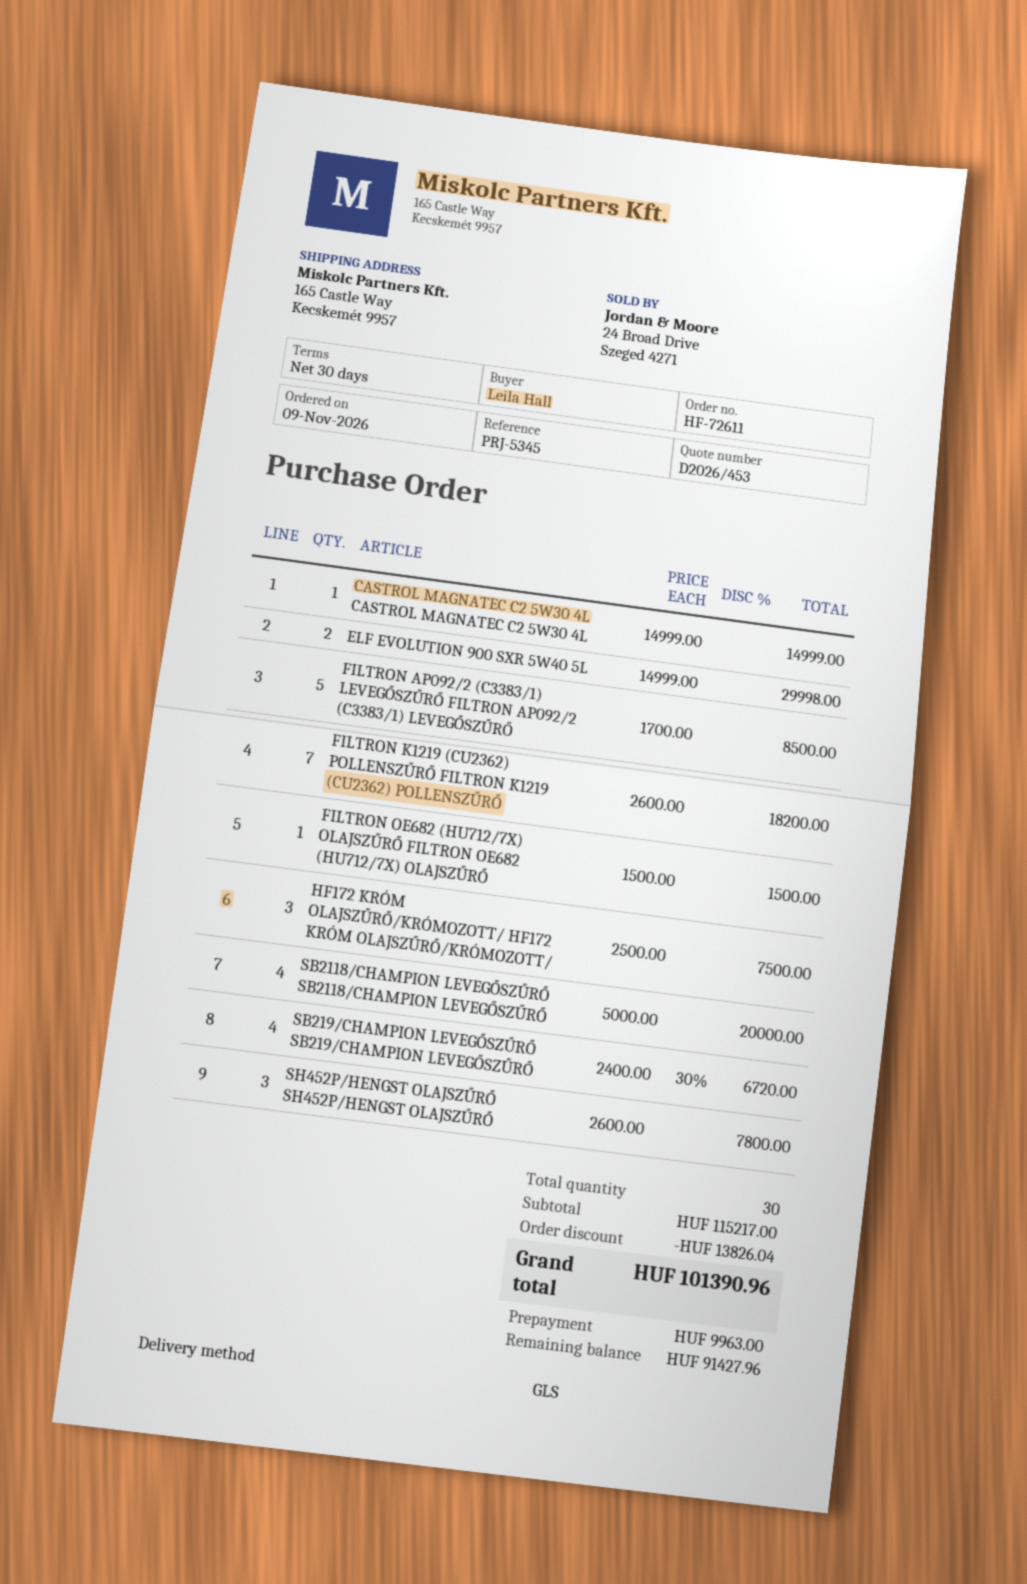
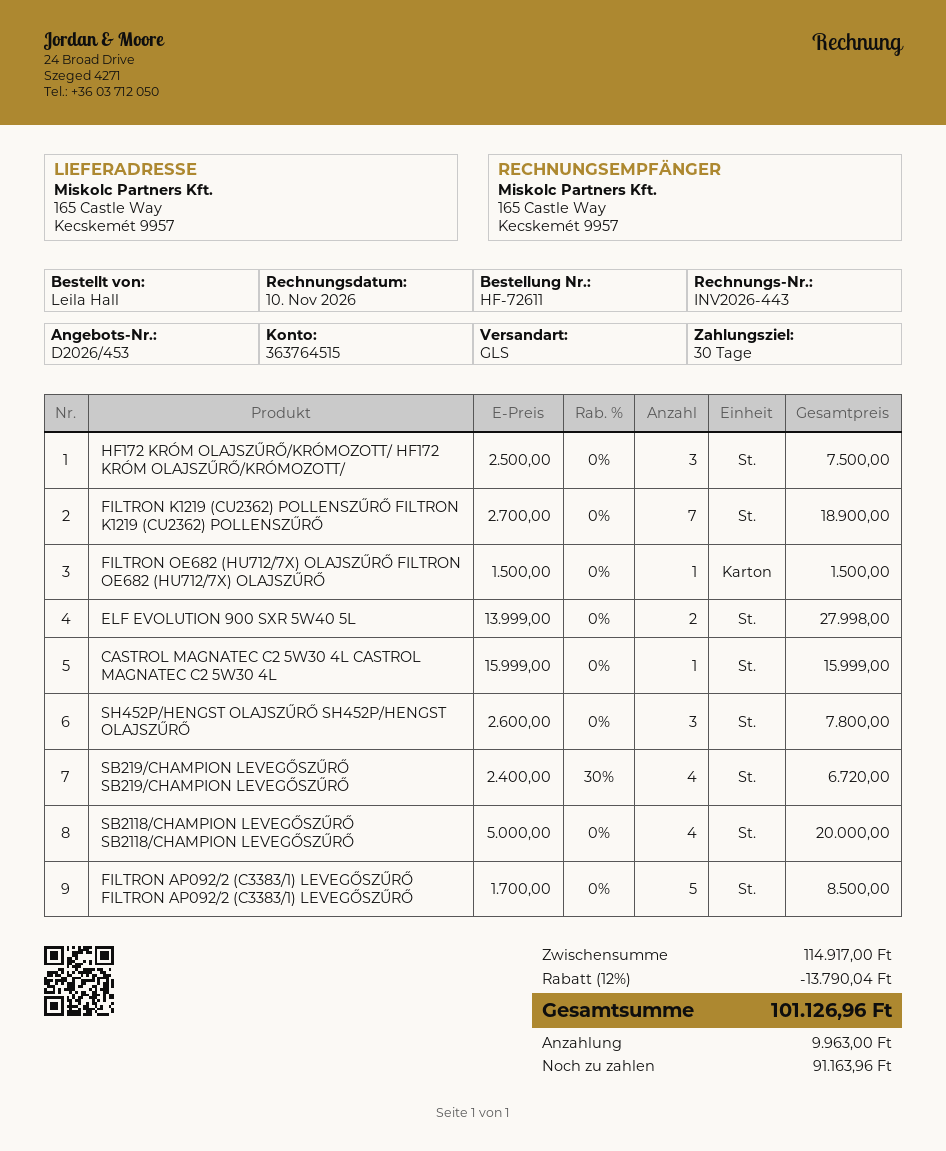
CASTROL MAGNATEC C2 5W30 4L CASTROL MAGNATEC C2 5W30 4L: 1 x 14999.00 = 14999.00 -> 1 x 15999.00 = 15999.00
ELF EVOLUTION 900 SXR 5W40 5L: 2 x 14999.00 = 29998.00 -> 2 x 13999.00 = 27998.00
FILTRON K1219 (CU2362) POLLENSZŰRŐ FILTRON K1219 (CU2362) POLLENSZŰRŐ: 7 x 2600.00 = 18200.00 -> 7 x 2700.00 = 18900.00
subtotal: 115217.00 -> 114917.00
discount: 13826.04 -> 13790.04
total: 101390.96 -> 101126.96
balance: 91427.96 -> 91163.96

